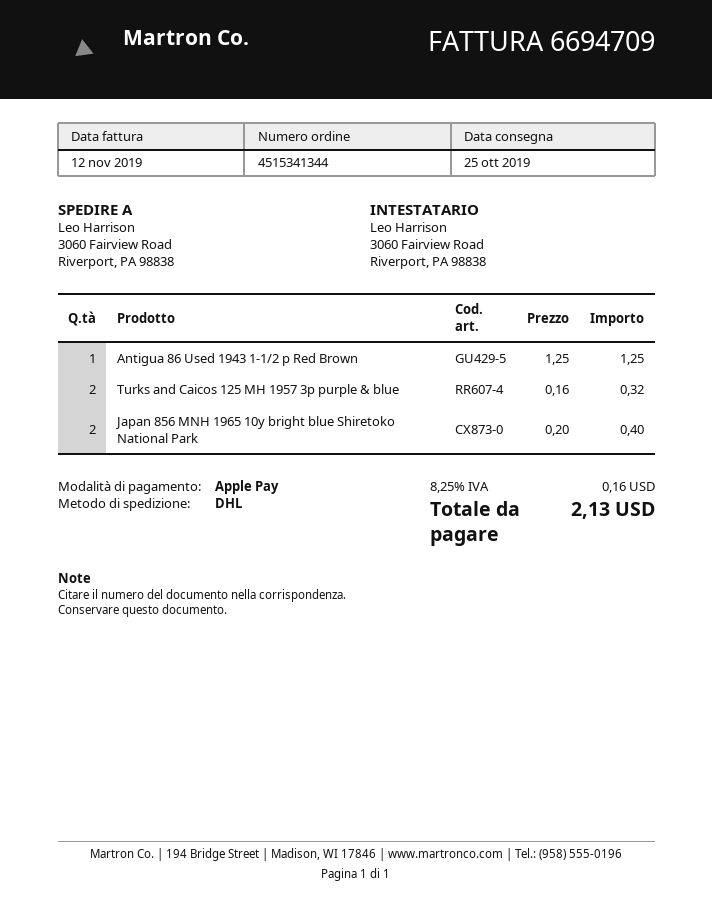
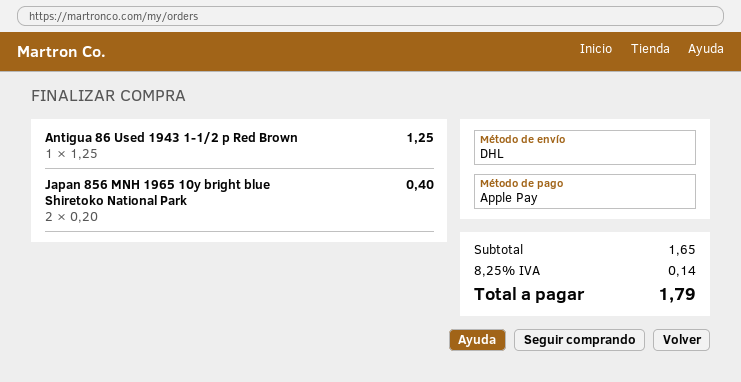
Turks and Caicos 125 MH 1957 3p purple & blue: 2 x 0.16 = 0.32 -> none
tax: 8.25% = 0.16 -> 8.25% = 0.14
total: 2.13 -> 1.79

